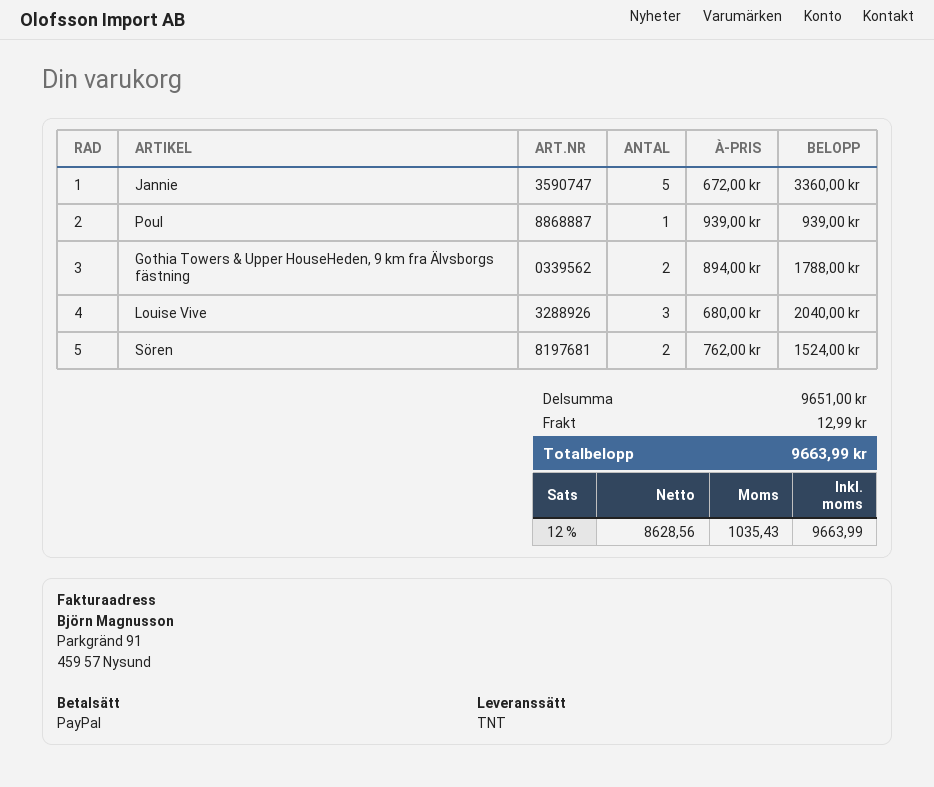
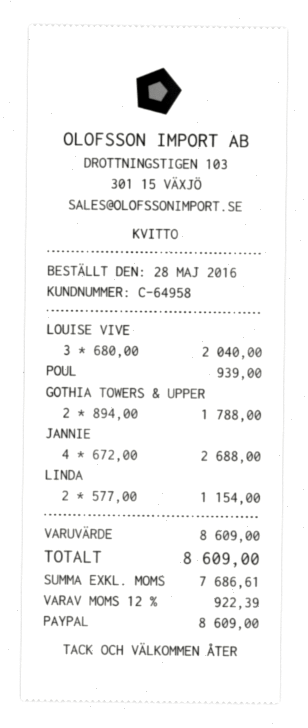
Jannie: 5 x 672.00 = 3360.00 -> 4 x 672.00 = 2688.00
Sören: 2 x 762.00 = 1524.00 -> none
LINDA: none -> 2 x 577.00 = 1154.00
subtotal: 9651.00 -> 8609.00
shipping: 12.99 -> none
net: 8628.56 -> 7686.61
tax: 12% = 1035.43 -> 12% = 922.39
total: 9663.99 -> 8609.00

